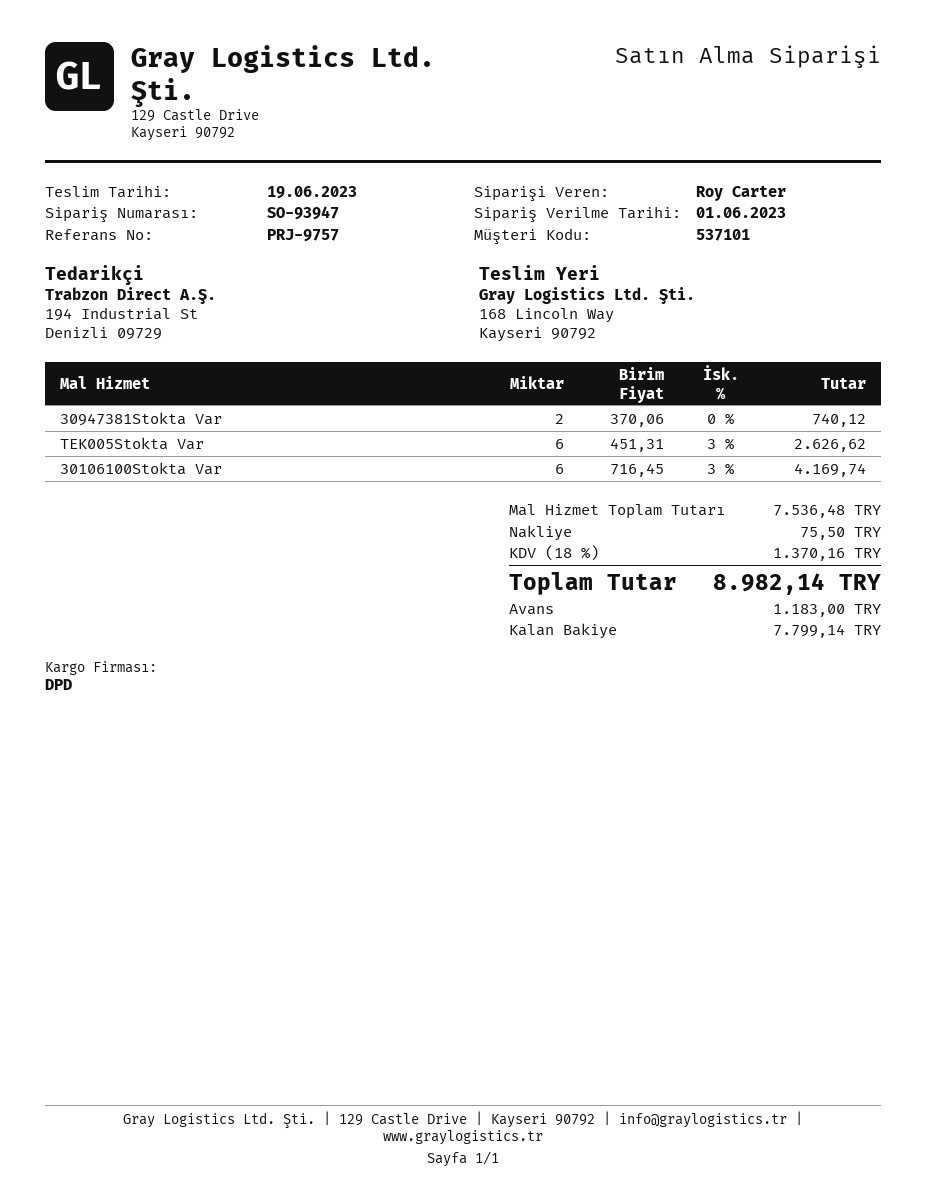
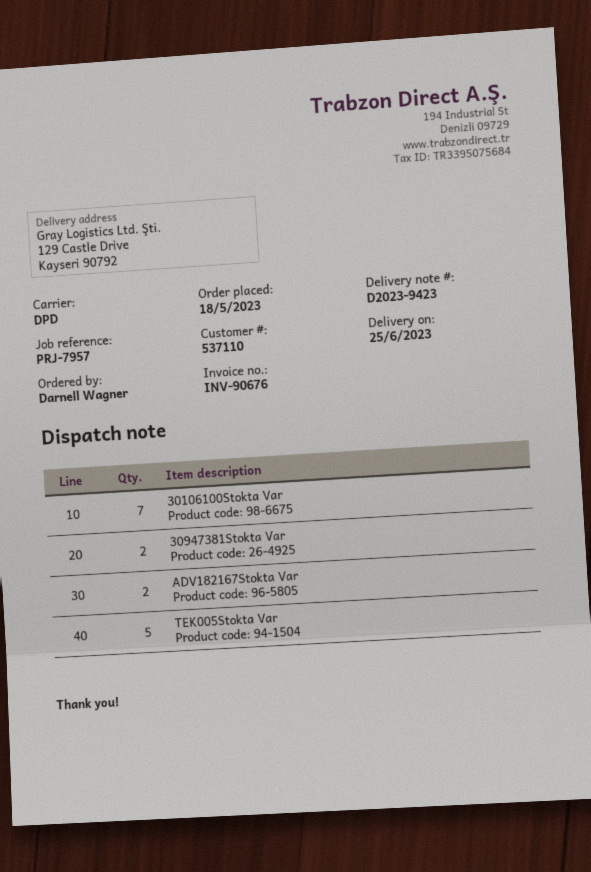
order date: 2023-06-01 -> 2023-05-18
delivery date: 2023-06-19 -> 2023-06-25
customer number: 537101 -> 537110
reference: PRJ-9757 -> PRJ-7957
ordered by: Roy Carter -> Darnell Wagner
ship to: 168 Lincoln Way, Kayseri 90792 -> 129 Castle Drive, Kayseri 90792
TEK005Stokta Var: 6 -> 5
30106100Stokta Var: 6 -> 7
ADV182167Stokta Var: none -> 2

